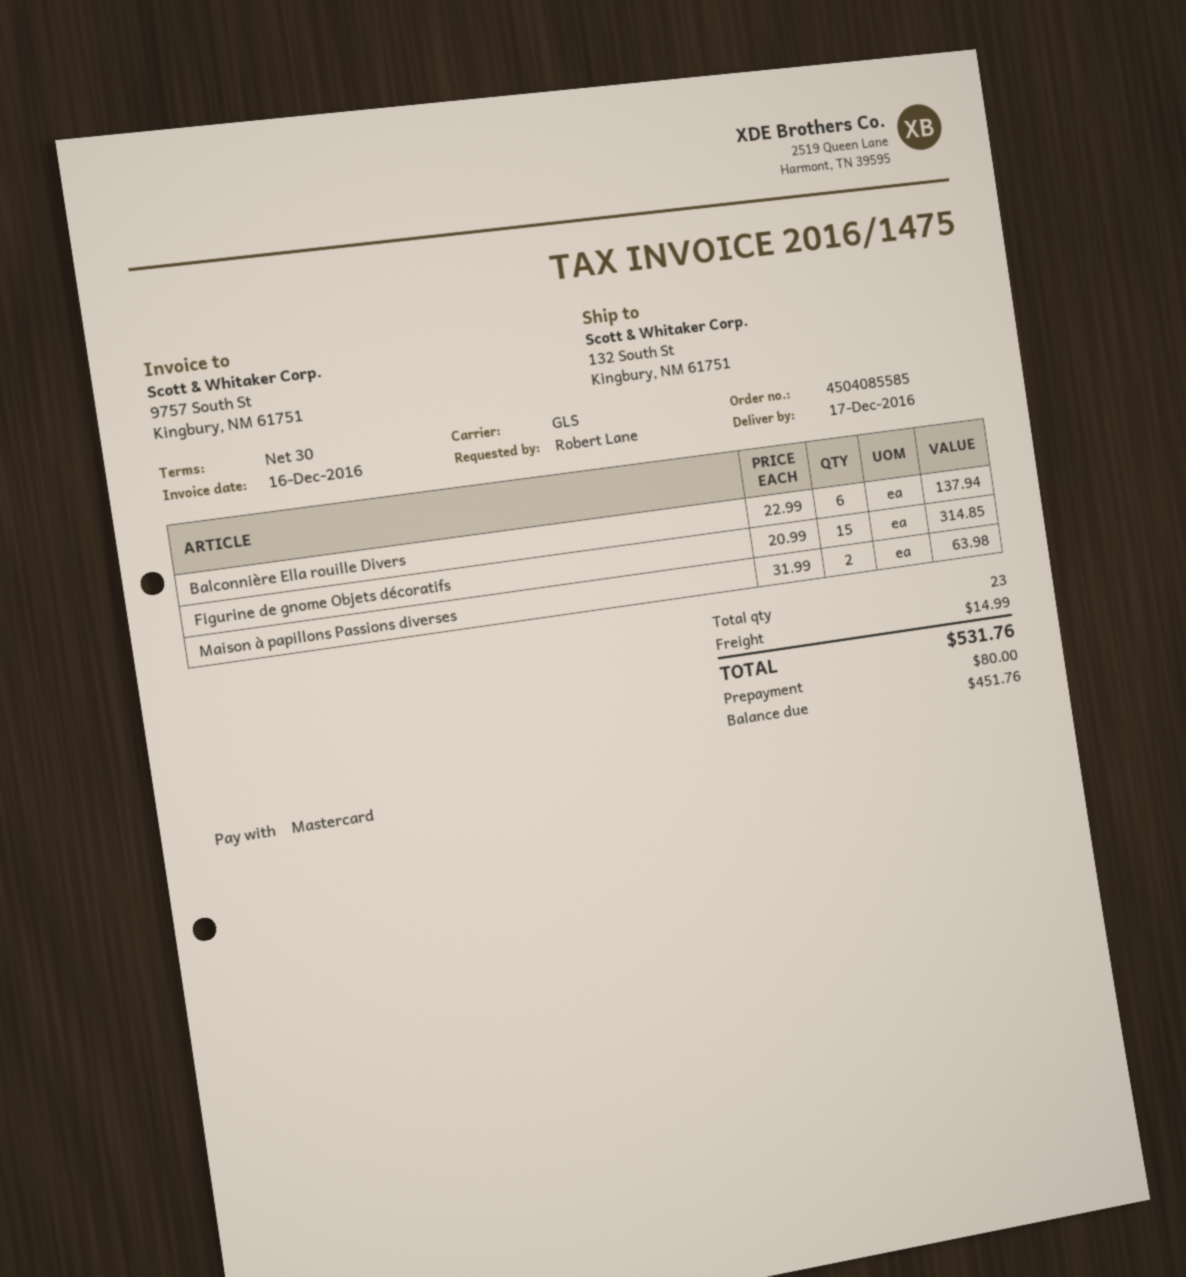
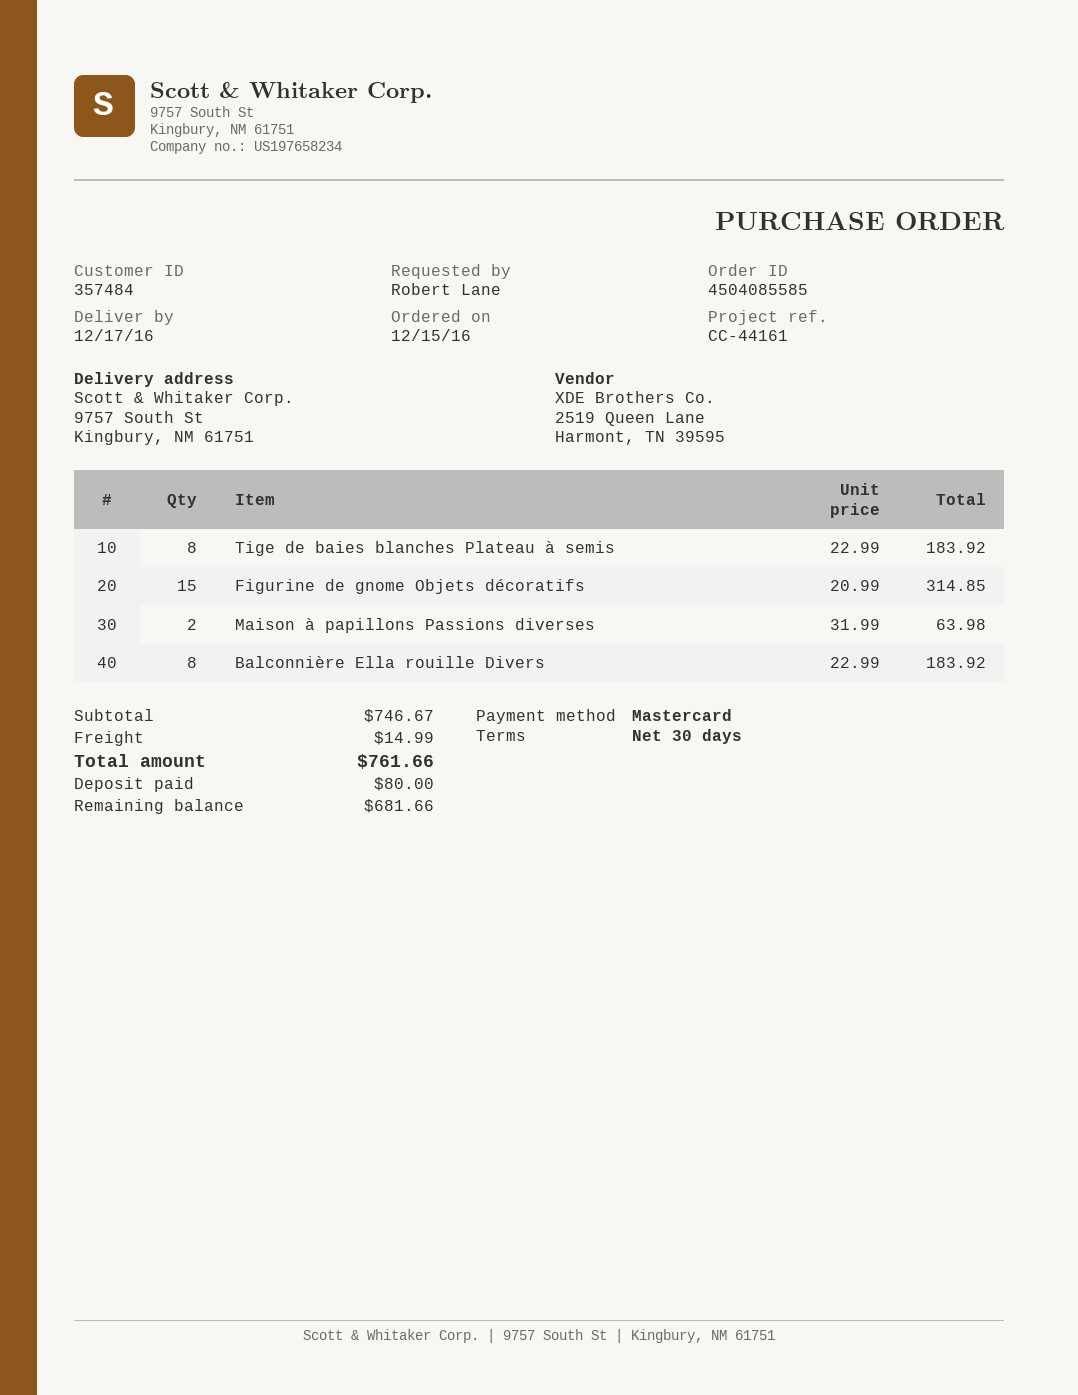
ship to: 132 South St, Kingbury, NM 61751 -> 9757 South St, Kingbury, NM 61751
Balconnière Ella rouille Divers: 6 x 22.99 = 137.94 -> 8 x 22.99 = 183.92
Tige de baies blanches Plateau à semis: none -> 8 x 22.99 = 183.92
total: 531.76 -> 761.66
balance: 451.76 -> 681.66

